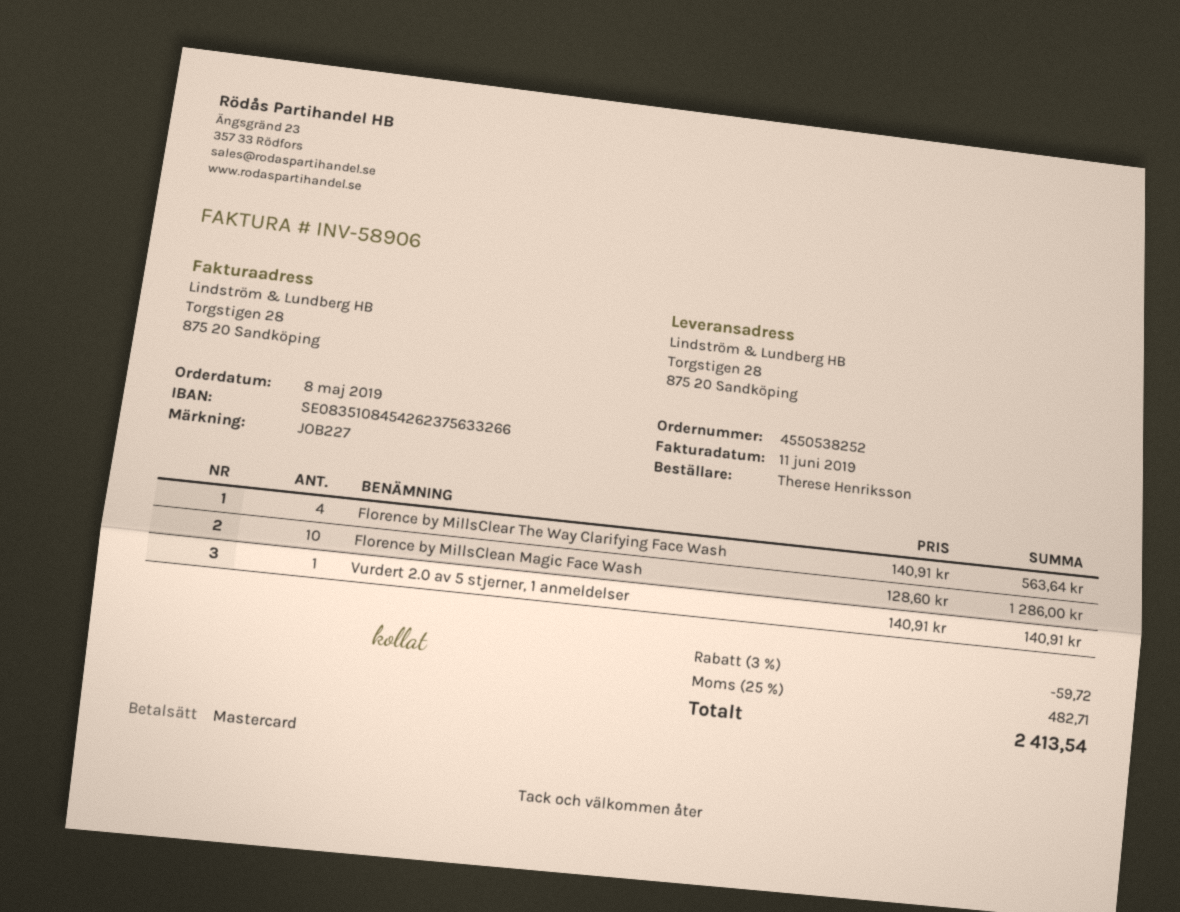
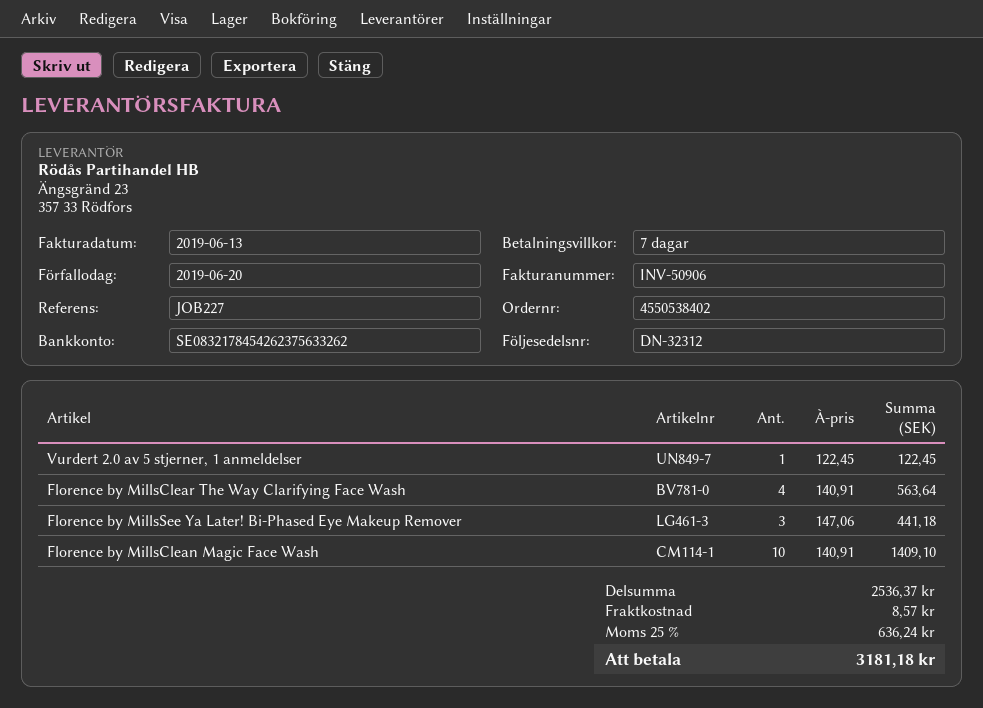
order number: 4550538252 -> 4550538402
invoice number: INV-58906 -> INV-50906
invoice date: 2019-06-11 -> 2019-06-13
bank account: SE0835108454262375633266 -> SE0832178454262375633262
Florence by MillsClean Magic Face Wash: 10 x 128.60 = 1286.00 -> 10 x 140.91 = 1409.10
Vurdert 2.0 av 5 stjerner, 1 anmeldelser: 1 x 140.91 = 140.91 -> 1 x 122.45 = 122.45
Florence by MillsSee Ya Later! Bi-Phased Eye Makeup Remover: none -> 3 x 147.06 = 441.18
discount: 3% = 59.72 -> none
shipping: none -> 8.57
tax: 25% = 482.71 -> 25% = 636.24
total: 2413.54 -> 3181.18

